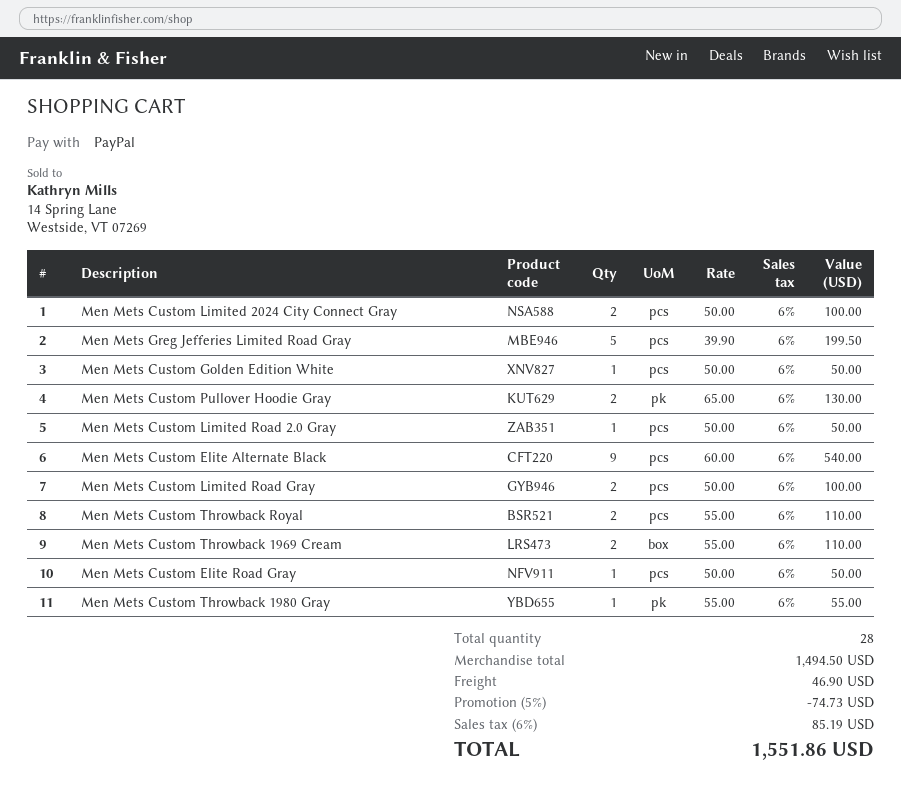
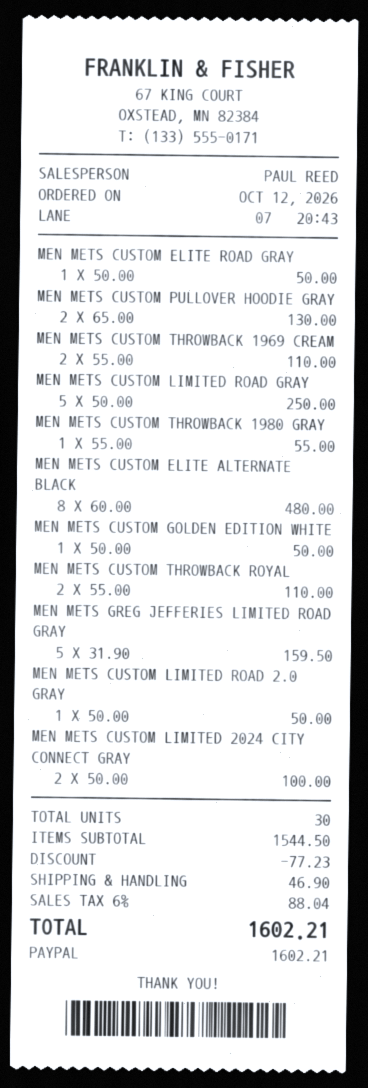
Men Mets Greg Jefferies Limited Road Gray: 5 x 39.90 = 199.50 -> 5 x 31.90 = 159.50
Men Mets Custom Elite Alternate Black: 9 x 60.00 = 540.00 -> 8 x 60.00 = 480.00
Men Mets Custom Limited Road Gray: 2 x 50.00 = 100.00 -> 5 x 50.00 = 250.00
total quantity: 28 -> 30
subtotal: 1494.50 -> 1544.50
discount: 74.73 -> 77.23
tax: 6% = 85.19 -> 6% = 88.04
total: 1551.86 -> 1602.21

